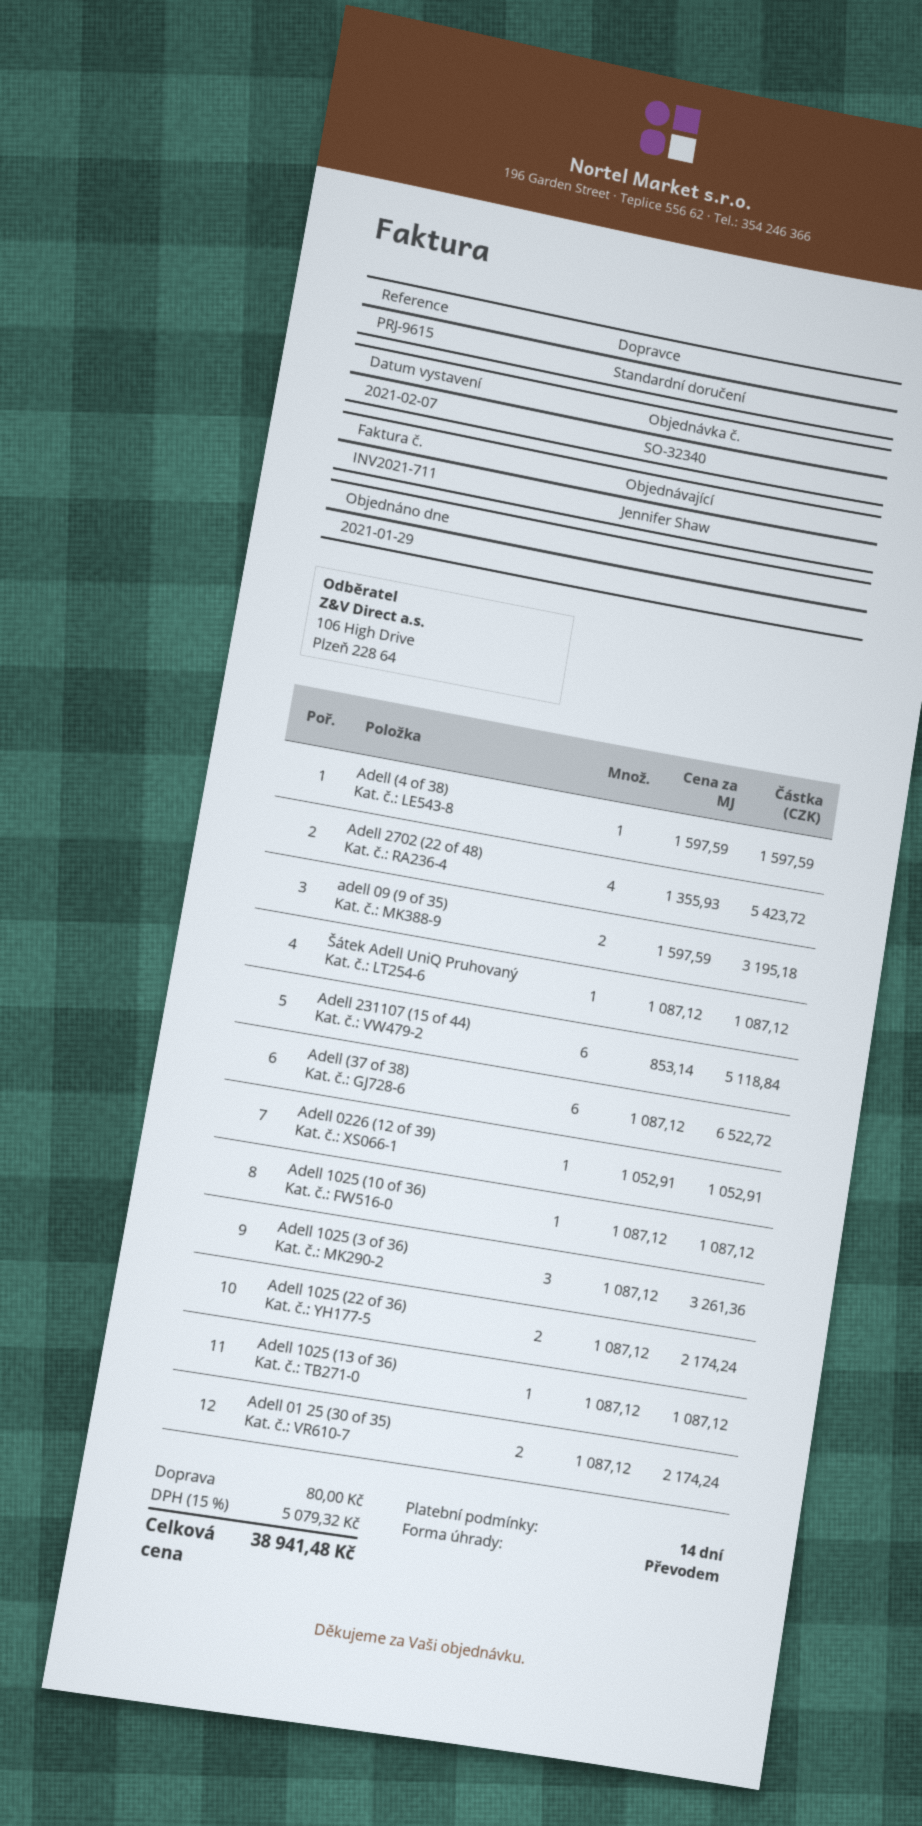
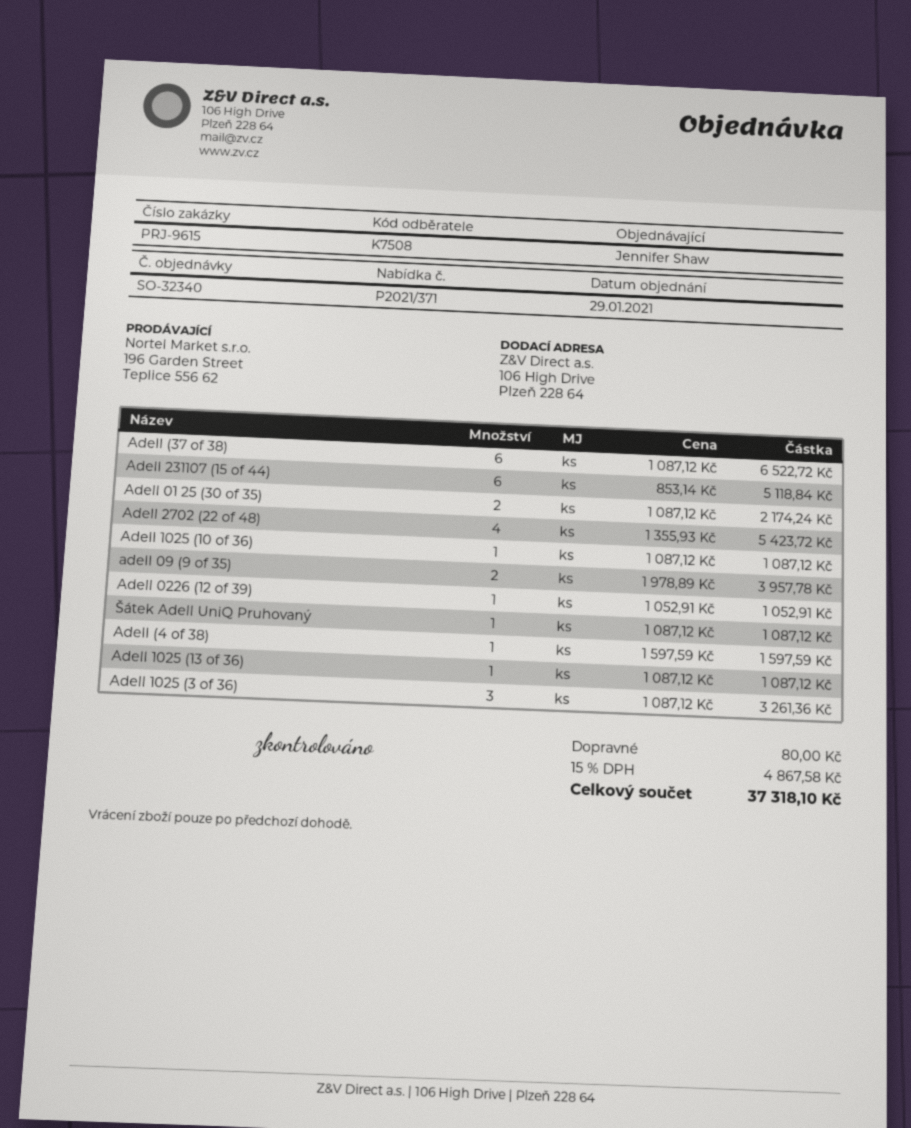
adell 09 (9 of 35): 2 x 1597.59 = 3195.18 -> 2 x 1978.89 = 3957.78
Adell 1025 (22 of 36): 2 x 1087.12 = 2174.24 -> none
tax: 15% = 5079.32 -> 15% = 4867.58
total: 38941.48 -> 37318.10

